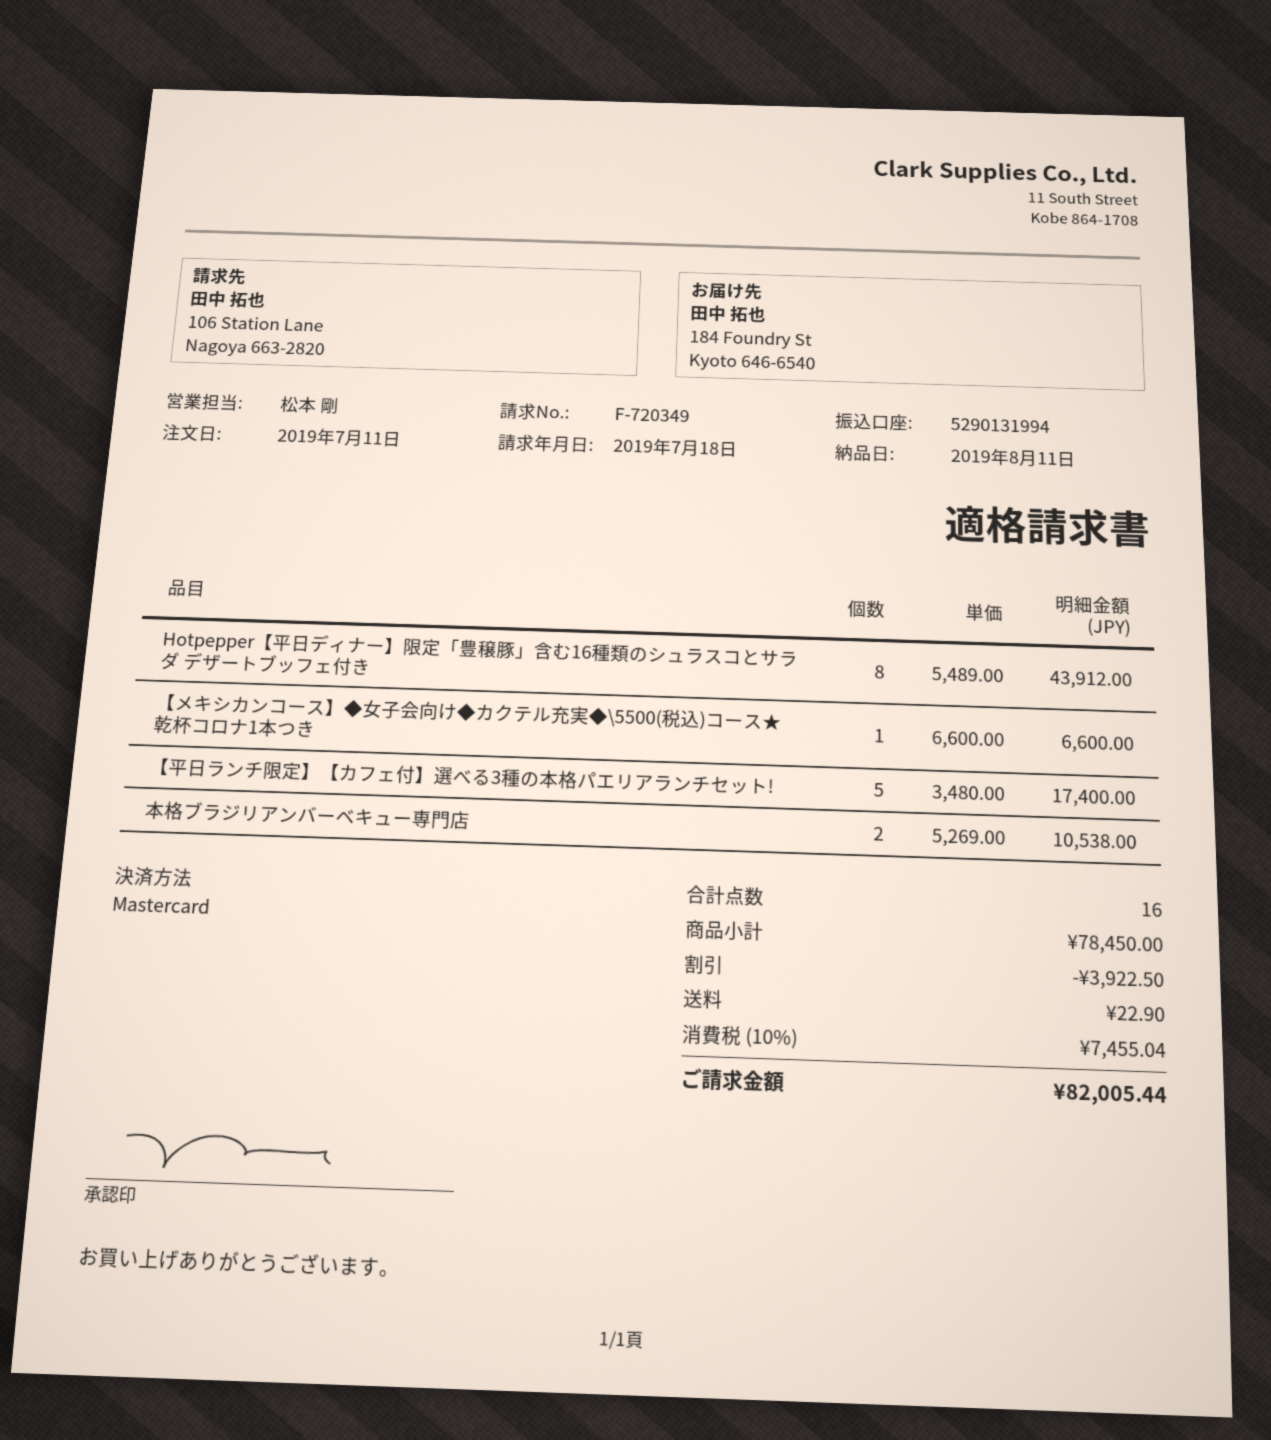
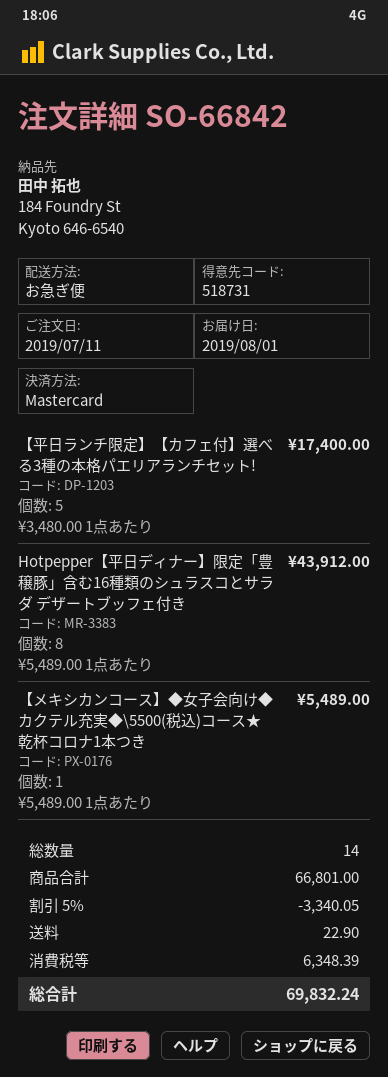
delivery date: 2019-08-11 -> 2019-08-01
【メキシカンコース】◆女子会向け◆カクテル充実◆\5500(税込)コース★乾杯コロナ1本つき: 1 x 6600.00 = 6600.00 -> 1 x 5489.00 = 5489.00
本格ブラジリアンバーベキュー専門店: 2 x 5269.00 = 10538.00 -> none
total quantity: 16 -> 14
subtotal: 78450.00 -> 66801.00
discount: 3922.50 -> 3340.05
tax: 7455.04 -> 6348.39
total: 82005.44 -> 69832.24

